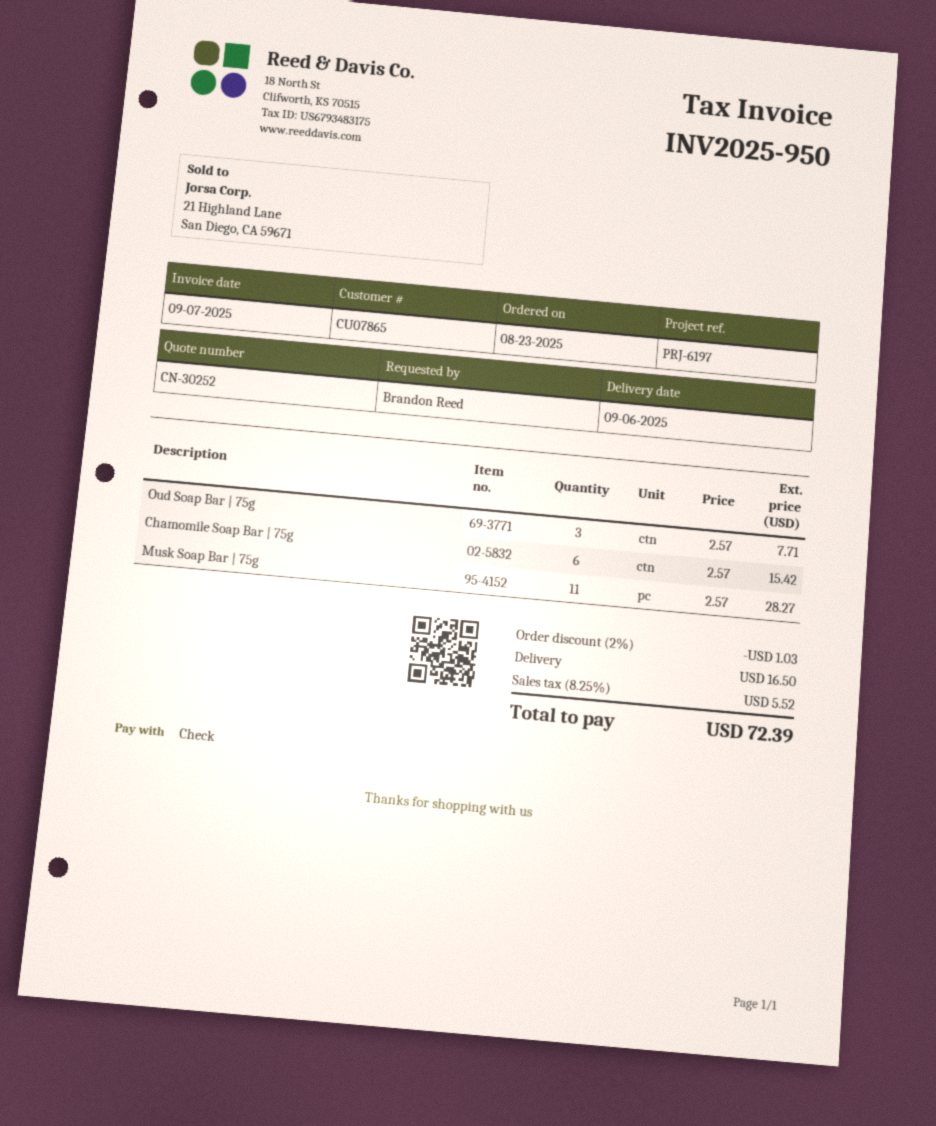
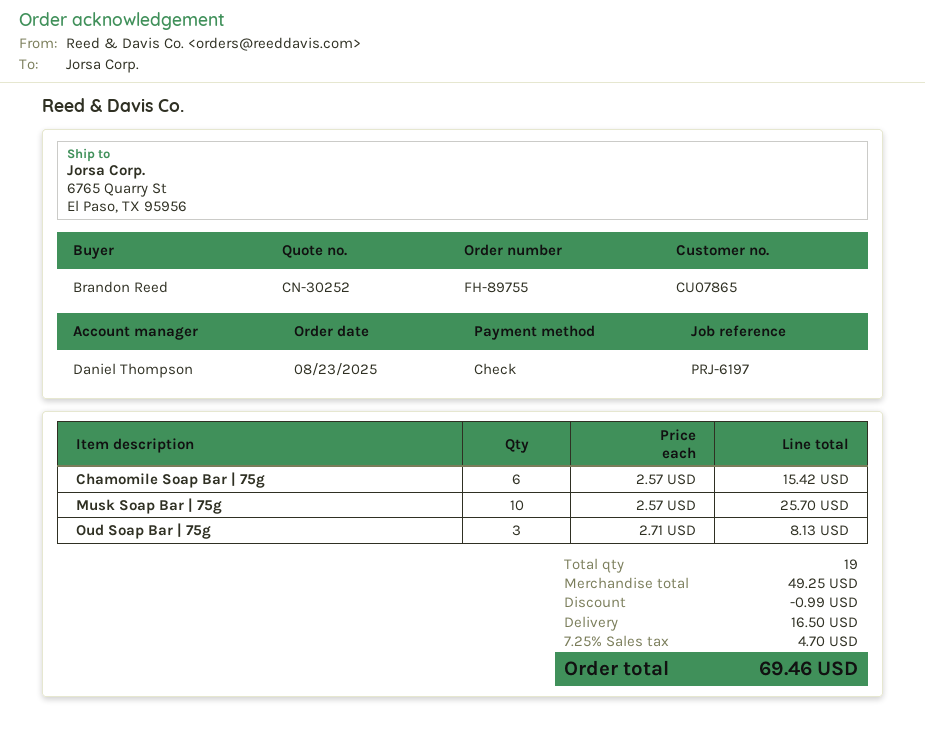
Oud Soap Bar | 75g: 3 x 2.57 = 7.71 -> 3 x 2.71 = 8.13
Musk Soap Bar | 75g: 11 x 2.57 = 28.27 -> 10 x 2.57 = 25.70
discount: 1.03 -> 0.99
tax: 8.25% = 5.52 -> 7.25% = 4.70
total: 72.39 -> 69.46

